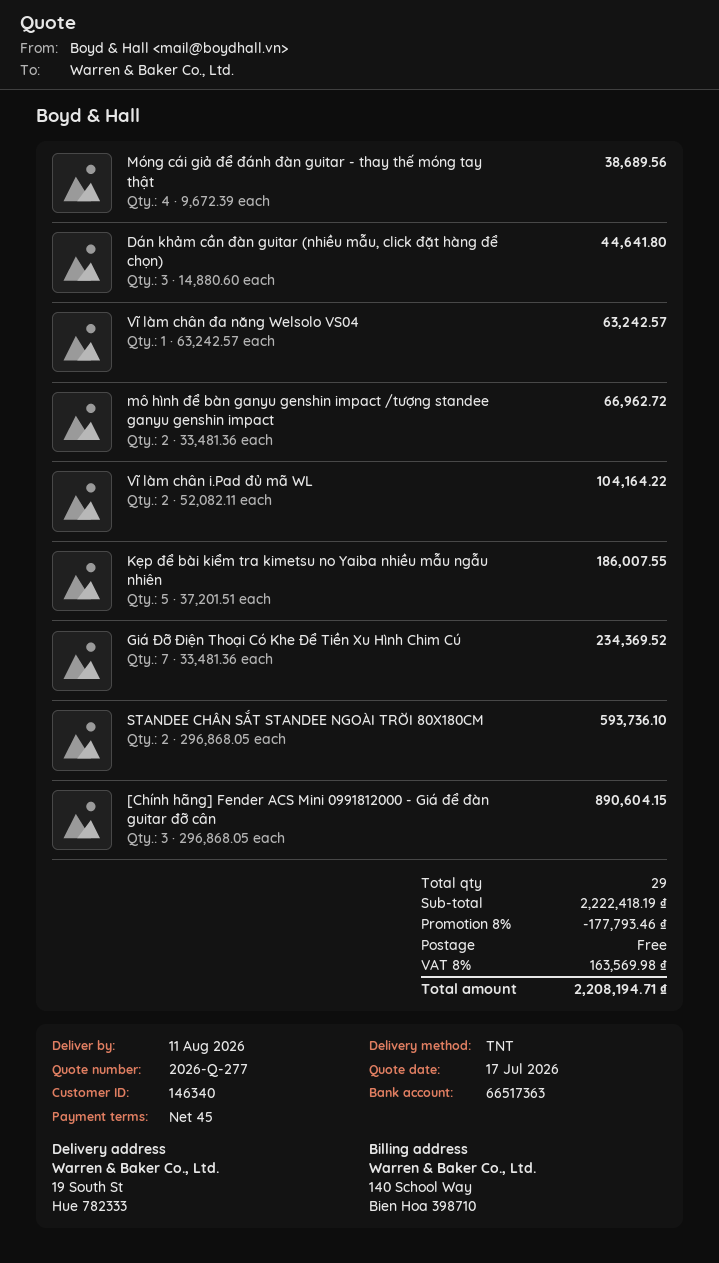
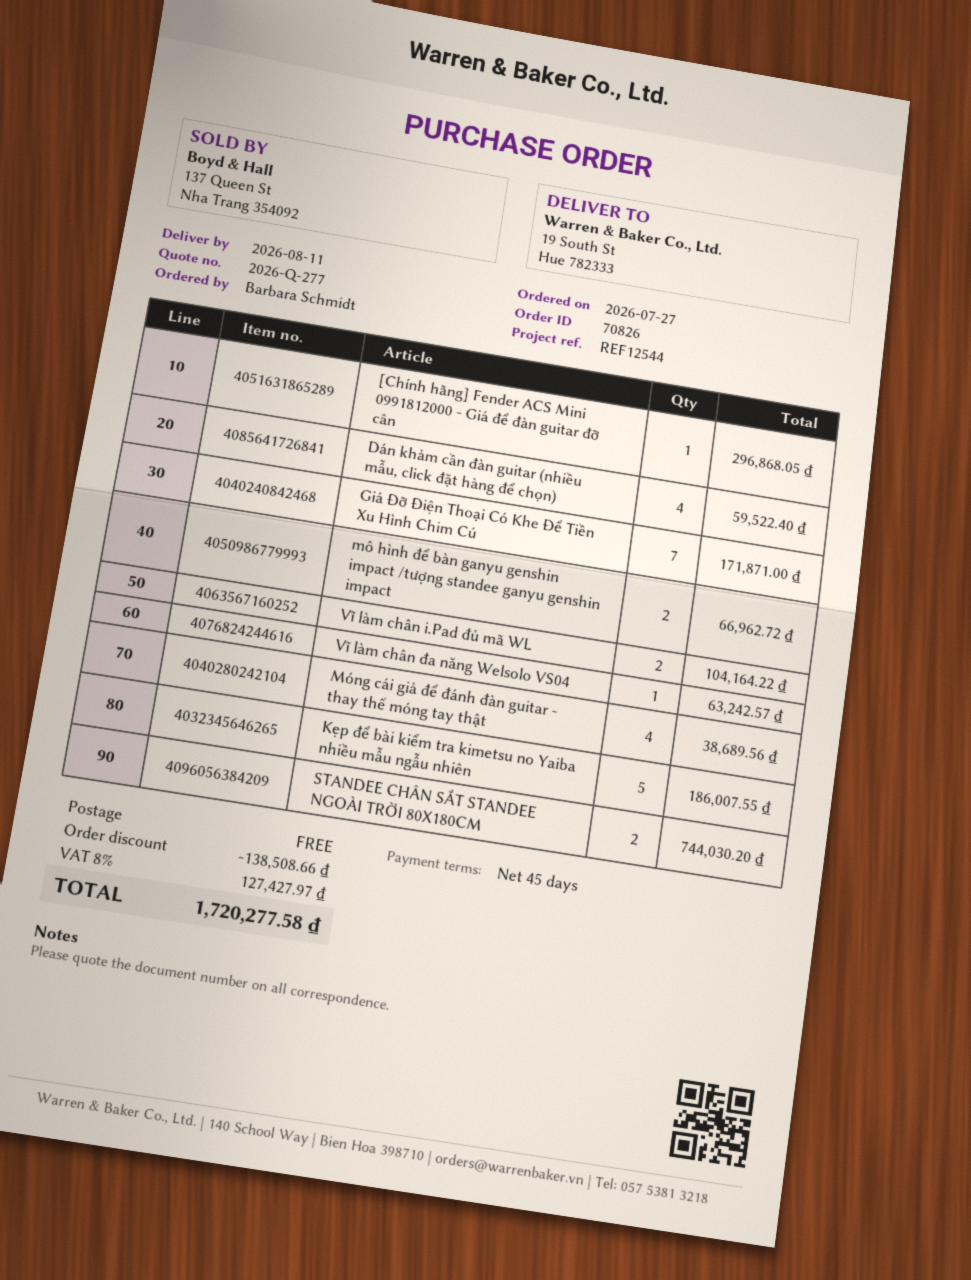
Dán khảm cần đàn guitar (nhiều mẫu, click đặt hàng để chọn): 3 for 44641.80 -> 4 for 59522.40
Giá Đỡ Điện Thoại Có Khe Để Tiền Xu Hình Chim Cú: 7 for 234369.52 -> 7 for 171871.00
STANDEE CHÂN SẮT STANDEE NGOÀI TRỜI 80X180CM: 2 for 593736.10 -> 2 for 744030.20
[Chính hãng] Fender ACS Mini 0991812000 - Giá để đàn guitar đỡ cân: 3 for 890604.15 -> 1 for 296868.05
discount: 177793.46 -> 138508.66
tax: 8% = 163569.98 -> 8% = 127427.97
total: 2208194.71 -> 1720277.58

